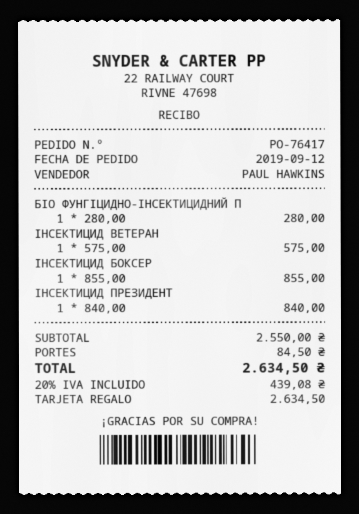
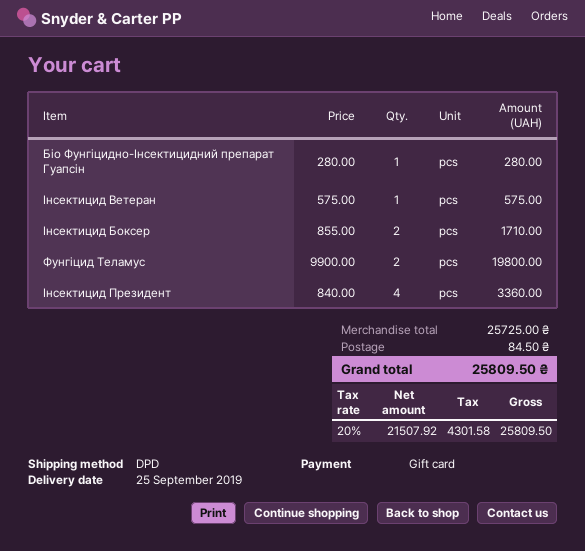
ІНСЕКТИЦИД БОКСЕР: 1 x 855.00 = 855.00 -> 2 x 855.00 = 1710.00
ІНСЕКТИЦИД ПРЕЗИДЕНТ: 1 x 840.00 = 840.00 -> 4 x 840.00 = 3360.00
Фунгіцид Теламус: none -> 2 x 9900.00 = 19800.00
subtotal: 2550.00 -> 25725.00
tax: 20% = 439.08 -> 20% = 4301.58
total: 2634.50 -> 25809.50

